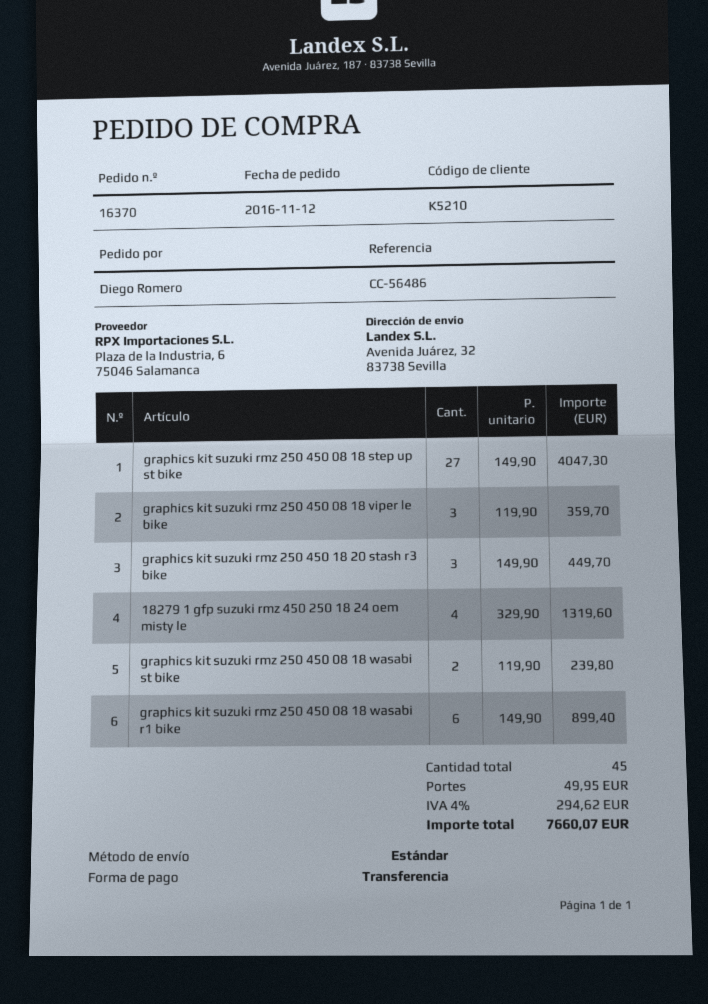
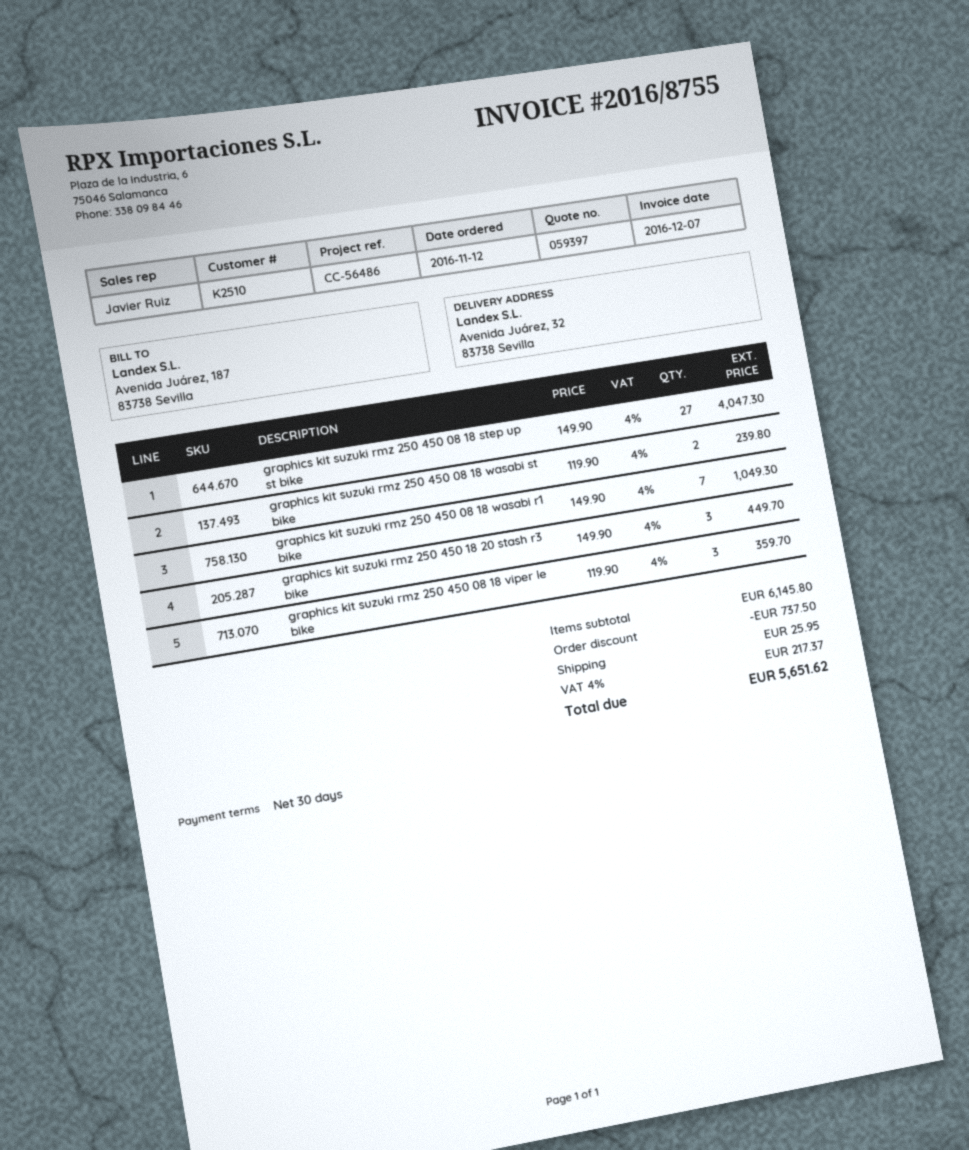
customer number: K5210 -> K2510
18279 1 gfp suzuki rmz 450 250 18 24 oem misty le: 4 x 329.90 = 1319.60 -> none
graphics kit suzuki rmz 250 450 08 18 wasabi r1 bike: 6 x 149.90 = 899.40 -> 7 x 149.90 = 1049.30
discount: none -> 737.50
shipping: 49.95 -> 25.95
tax: 4% = 294.62 -> 4% = 217.37
total: 7660.07 -> 5651.62

